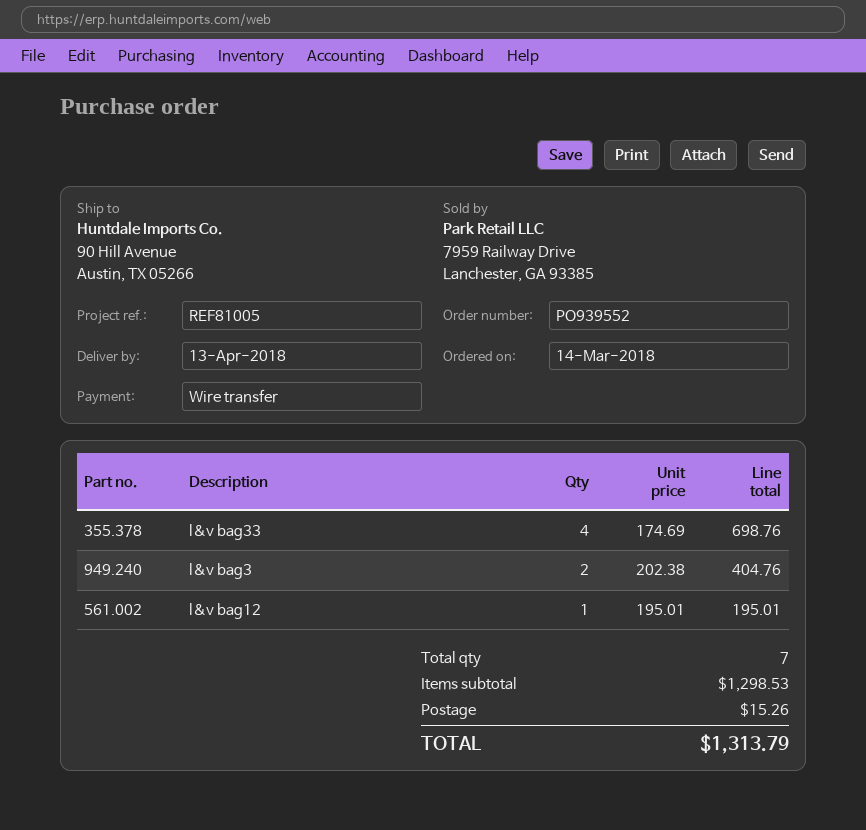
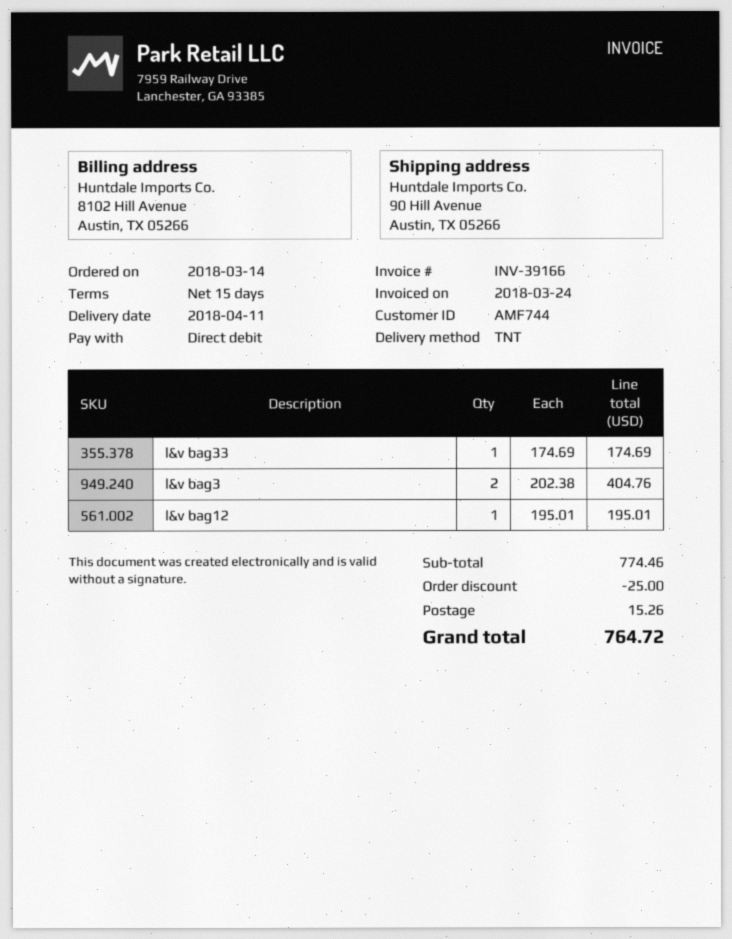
delivery date: 2018-04-13 -> 2018-04-11
payment method: bank transfer -> direct debit
l&v bag33: 4 x 174.69 = 698.76 -> 1 x 174.69 = 174.69
subtotal: 1298.53 -> 774.46
discount: none -> 25.00
total: 1313.79 -> 764.72

